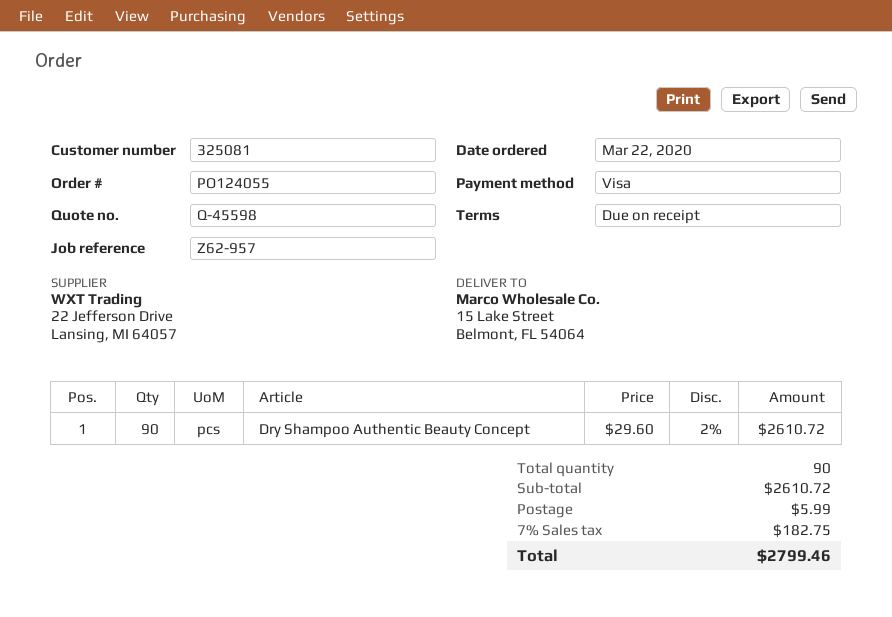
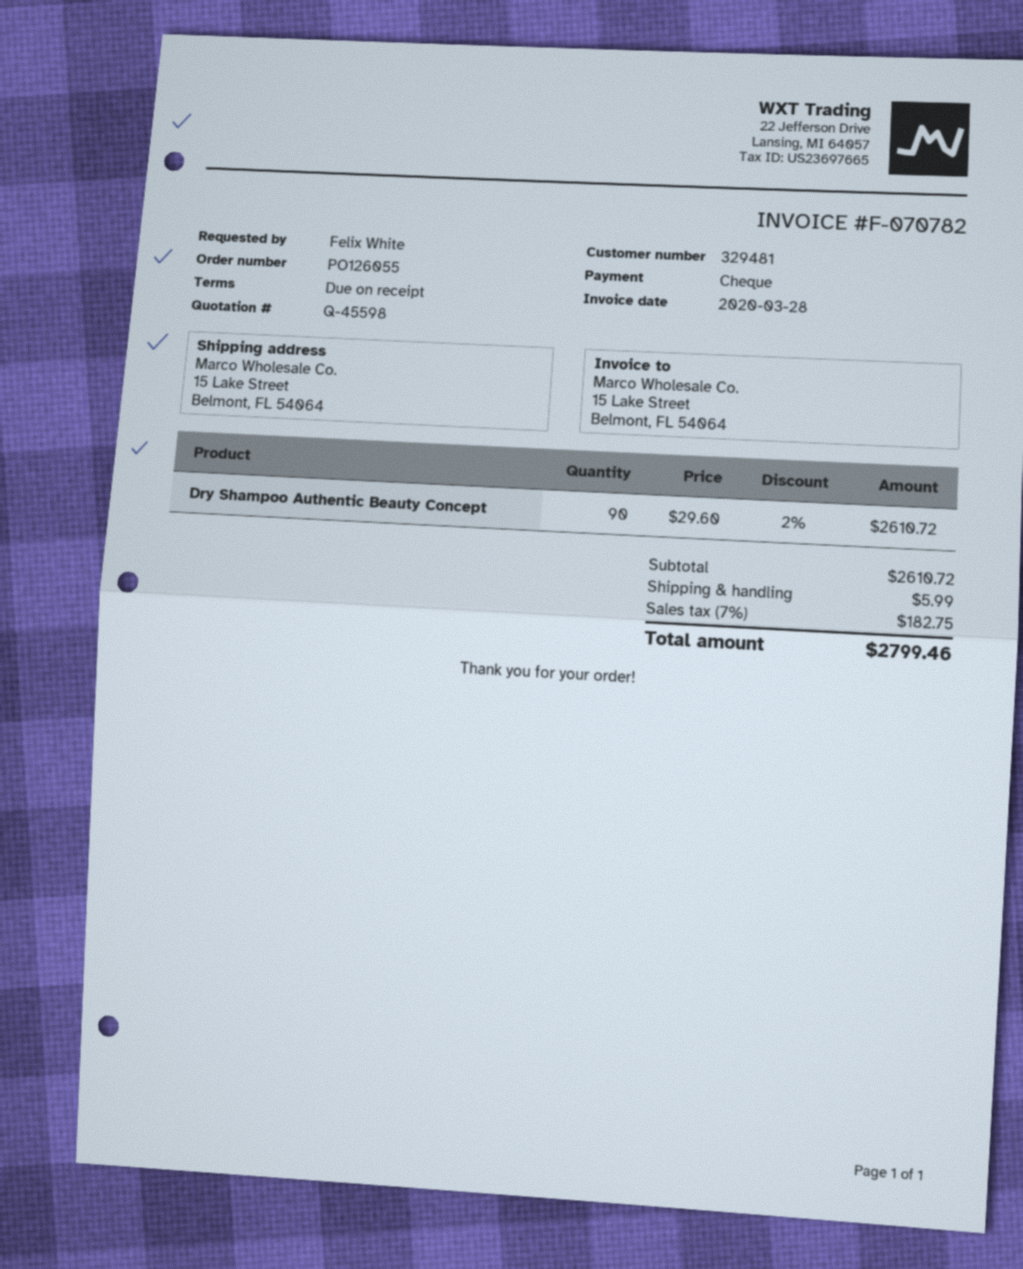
order number: PO124055 -> PO126055
customer number: 325081 -> 329481
payment method: Visa -> cheque

